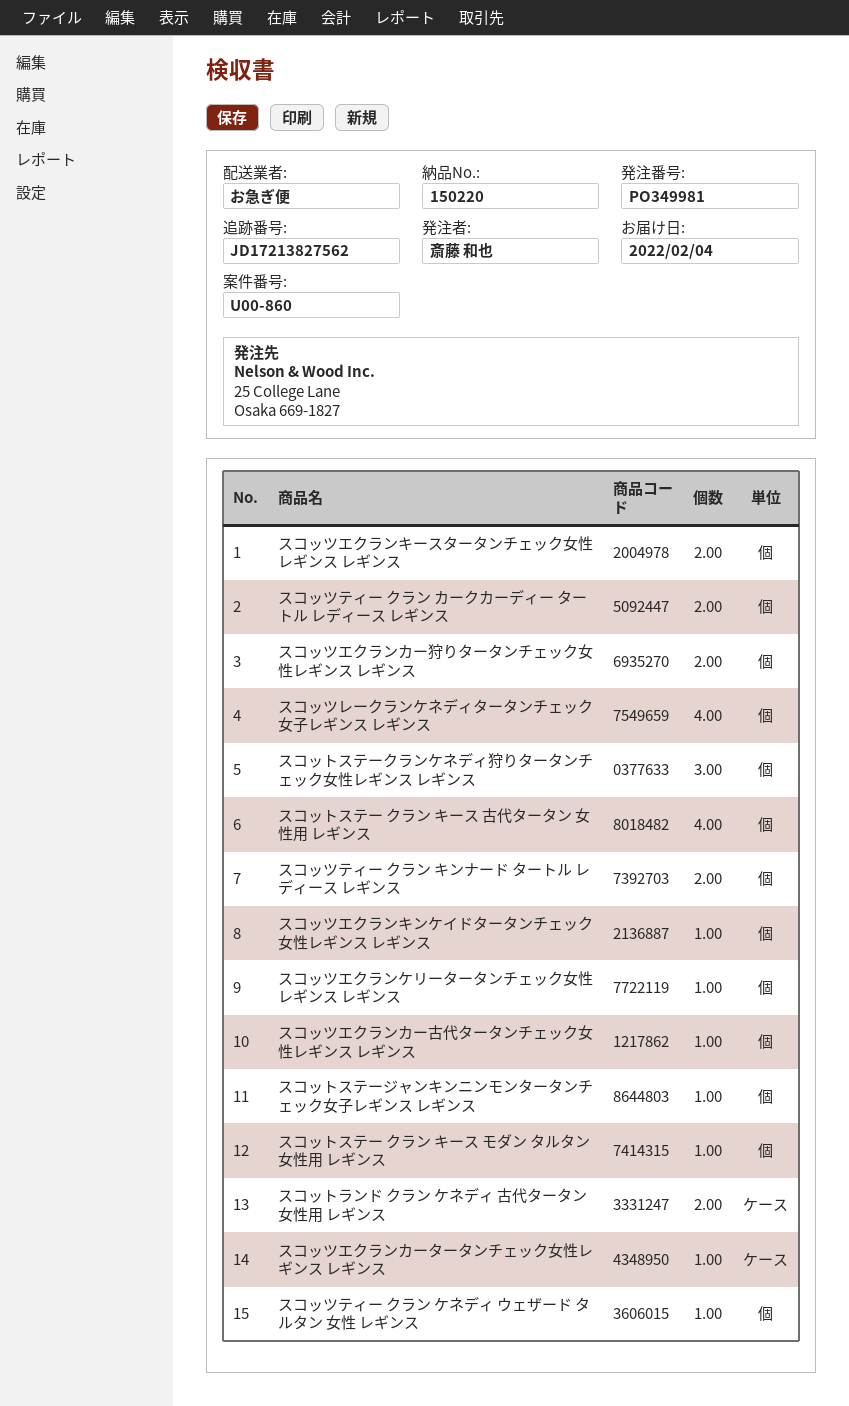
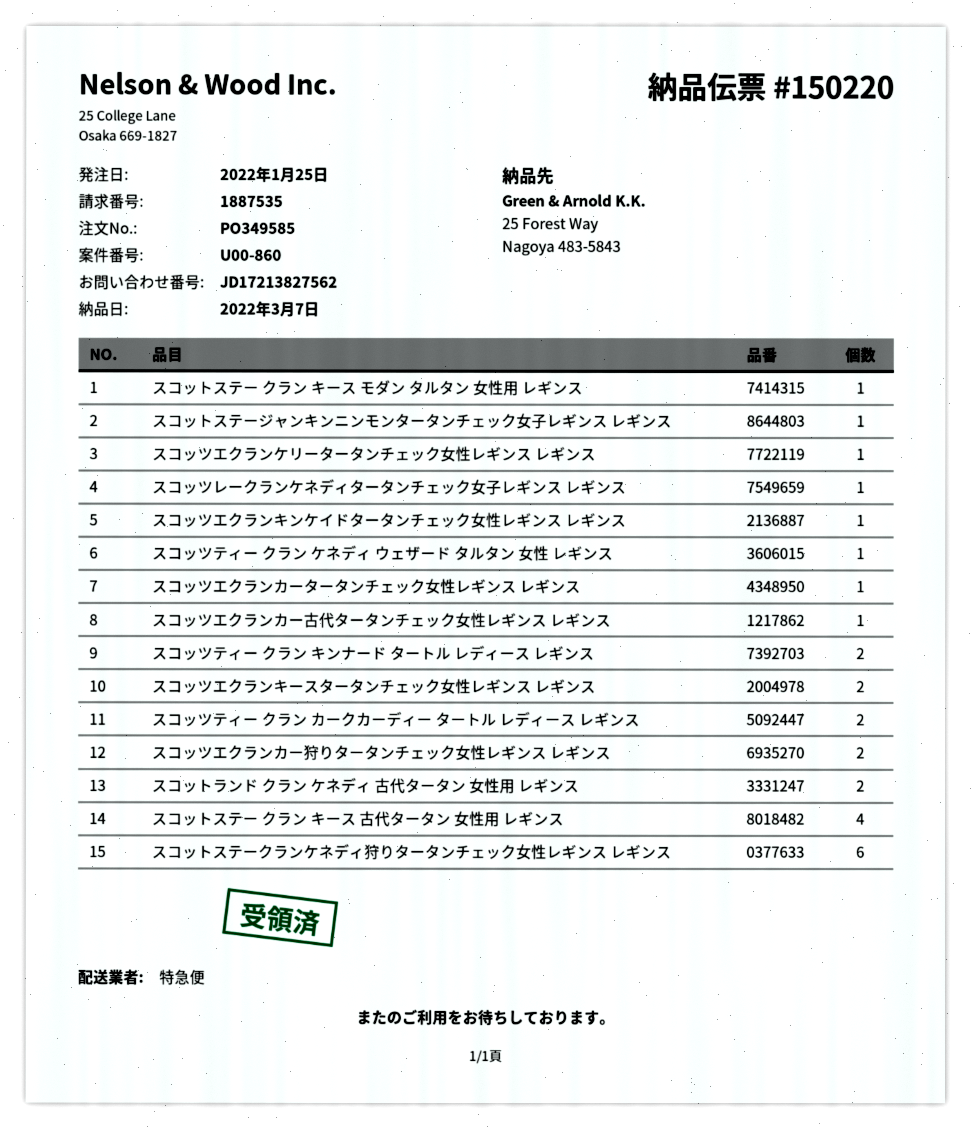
order number: PO349981 -> PO349585
delivery date: 2022-02-04 -> 2022-03-07
スコッツレークランケネディタータンチェック女子レギンス レギンス: 4 -> 1
スコットステークランケネディ狩りタータンチェック女性レギンス レギンス: 3 -> 6

